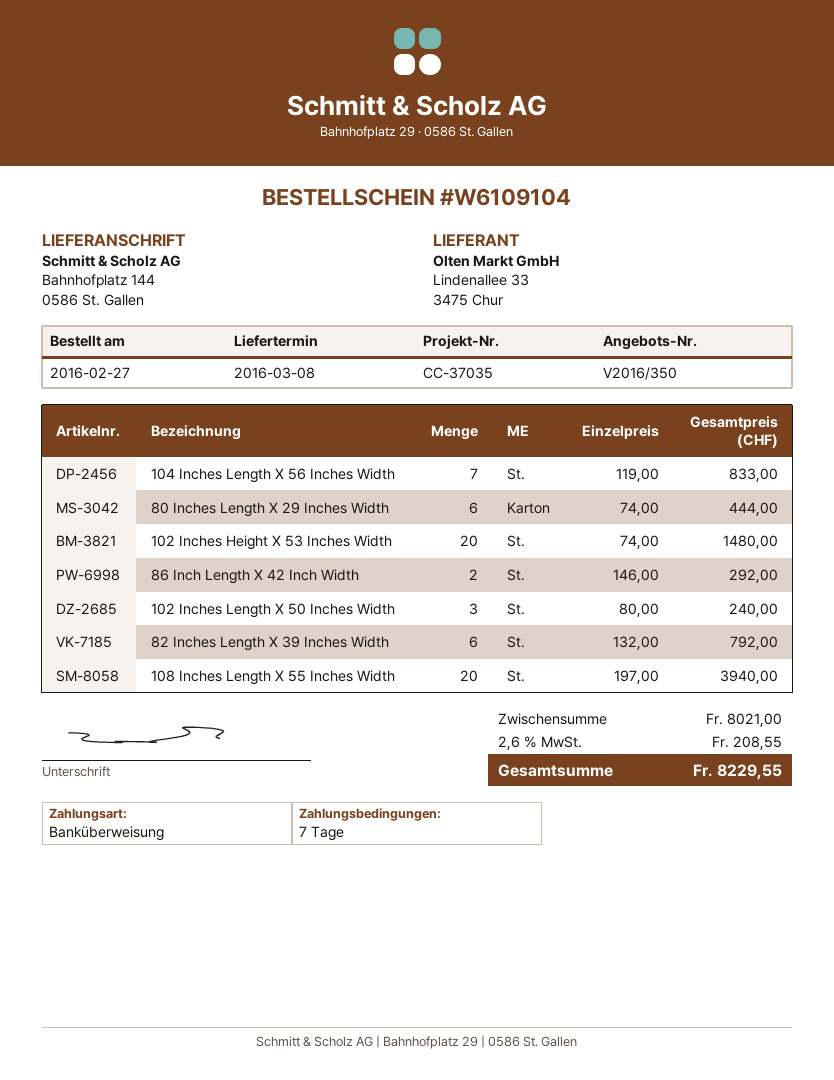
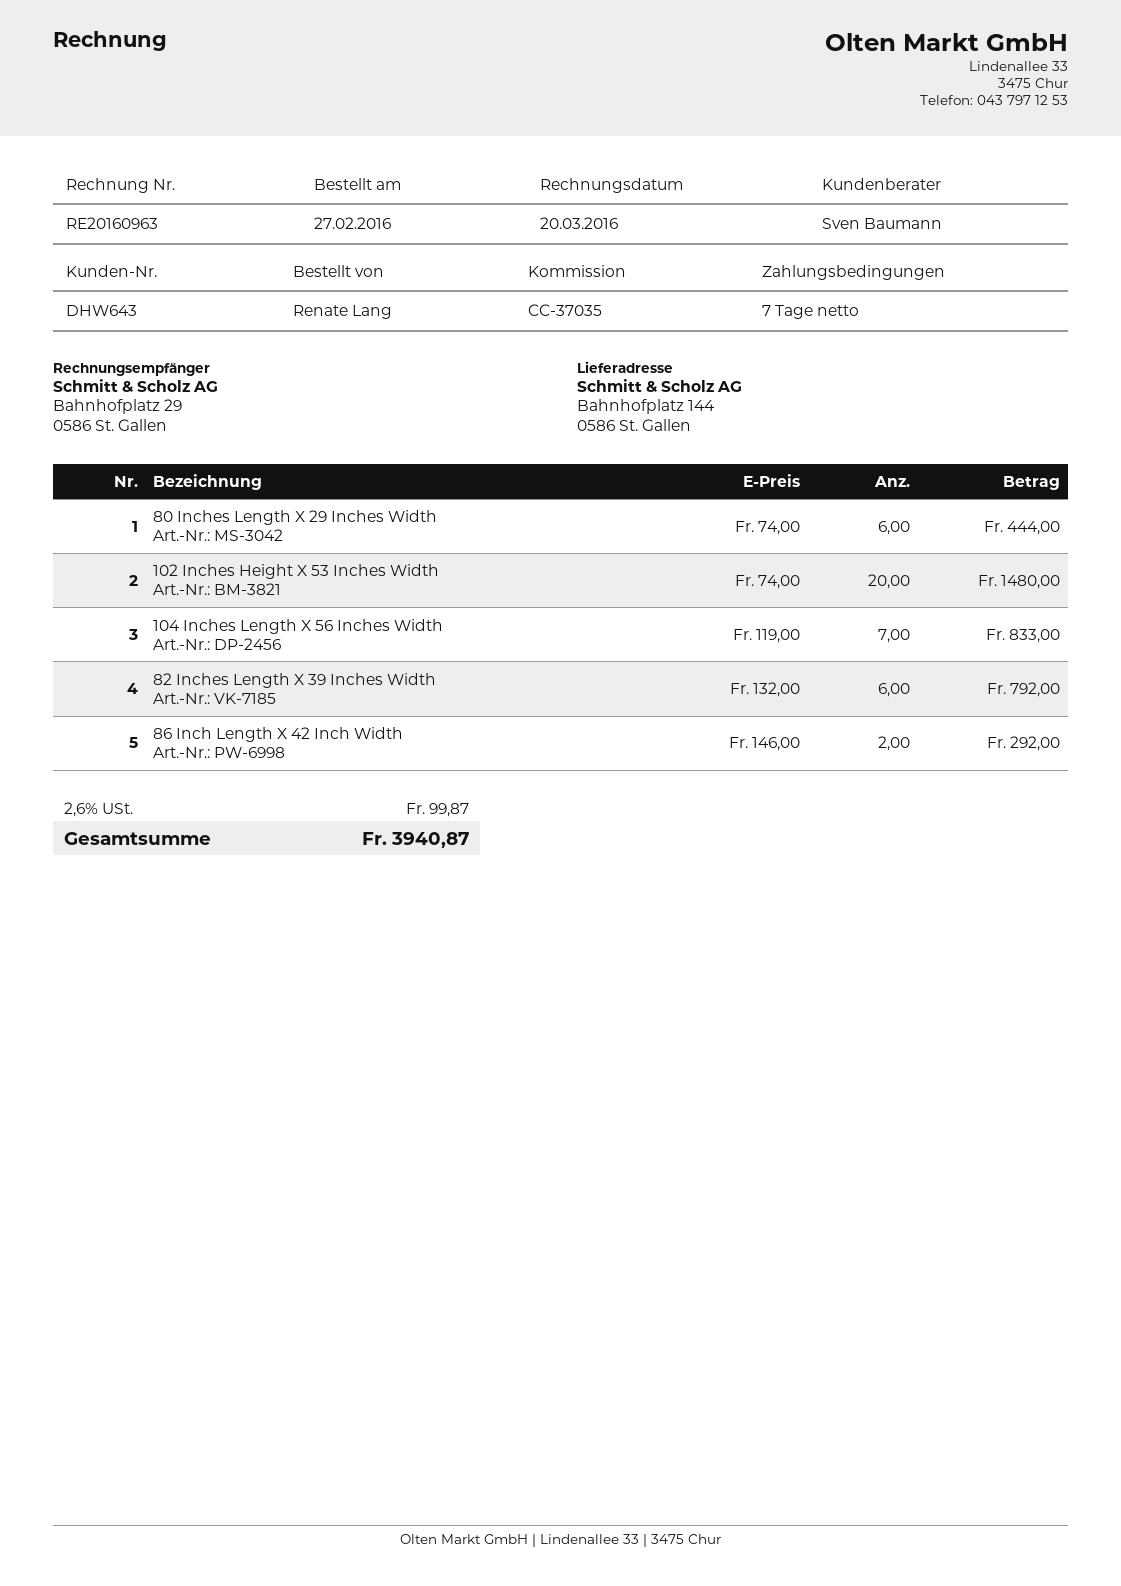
102 Inches Length X 50 Inches Width: 3 x 80.00 = 240.00 -> none
108 Inches Length X 55 Inches Width: 20 x 197.00 = 3940.00 -> none
tax: 2.6% = 208.55 -> 2.6% = 99.87
total: 8229.55 -> 3940.87

